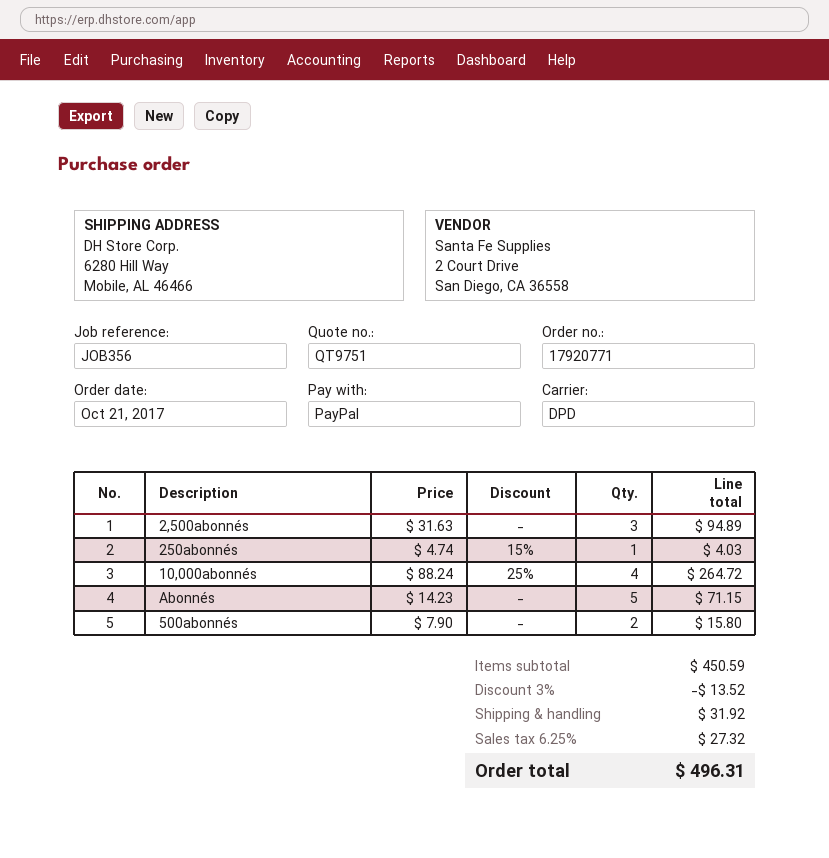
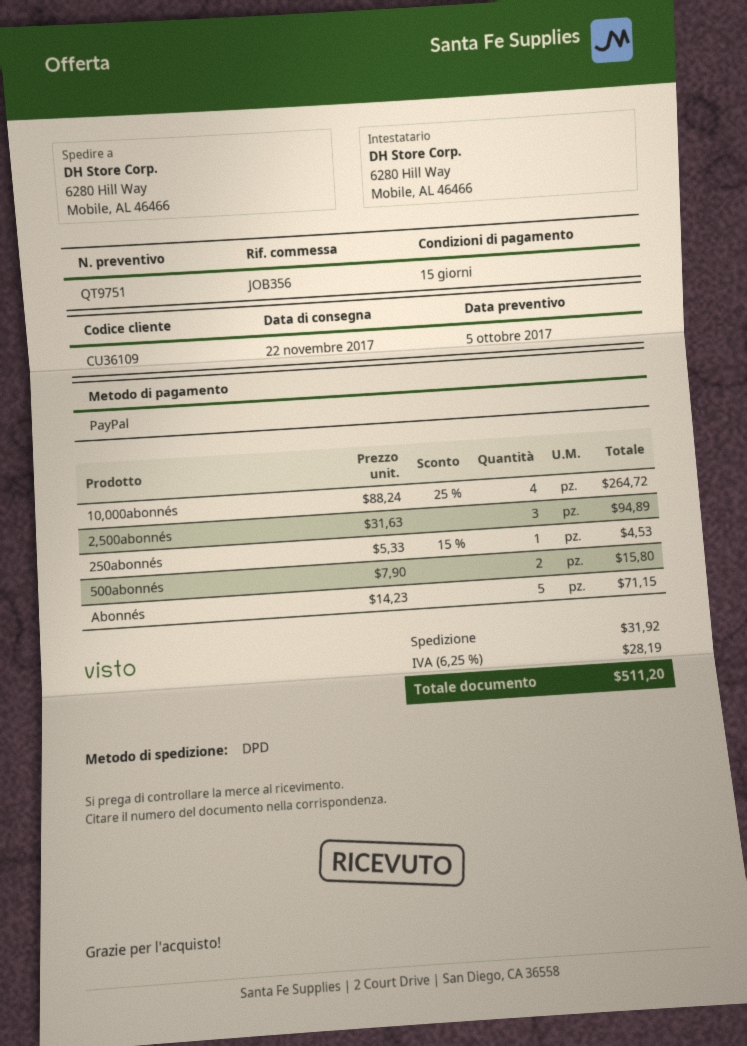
250abonnés: 1 x 4.74 - 15% = 4.03 -> 1 x 5.33 - 15% = 4.53
discount: 3% = 13.52 -> none
tax: 6.25% = 27.32 -> 6.25% = 28.19
total: 496.31 -> 511.20

